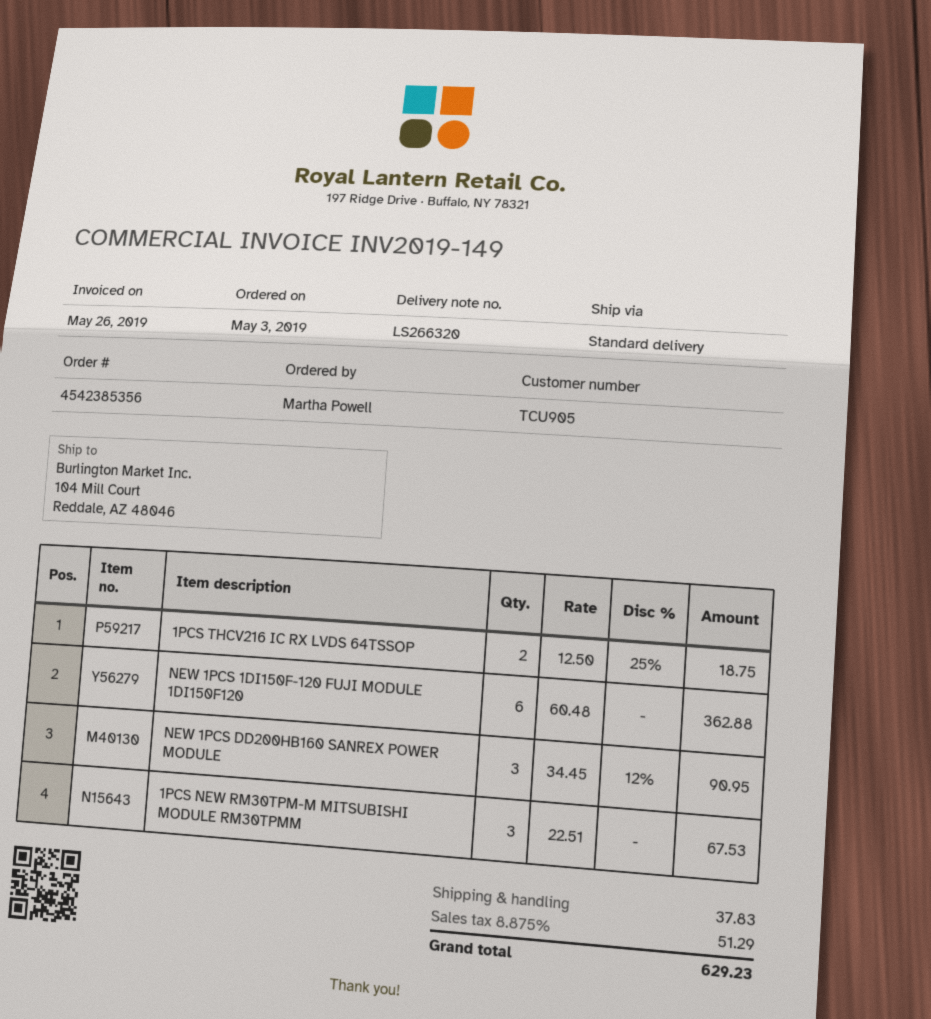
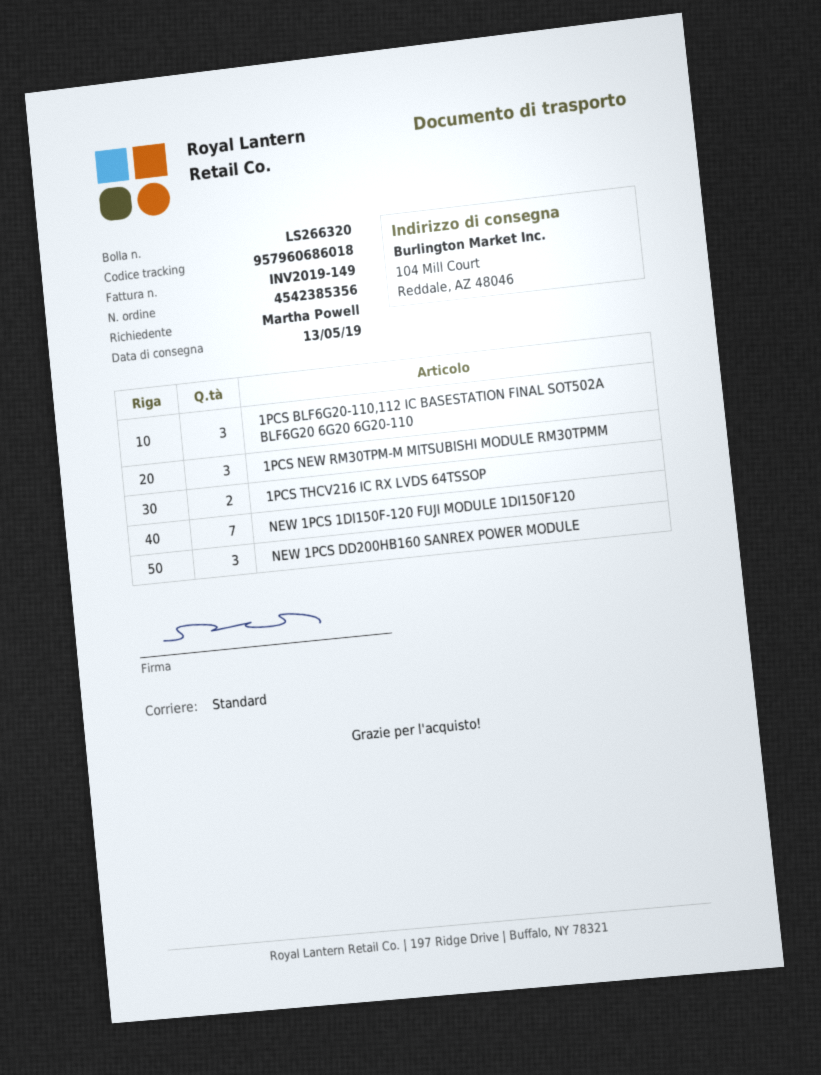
NEW 1PCS 1DI150F-120 FUJI MODULE 1DI150F120: 6 -> 7
1PCS BLF6G20-110,112 IC BASESTATION FINAL SOT502A BLF6G20 6G20 6G20-110: none -> 3

